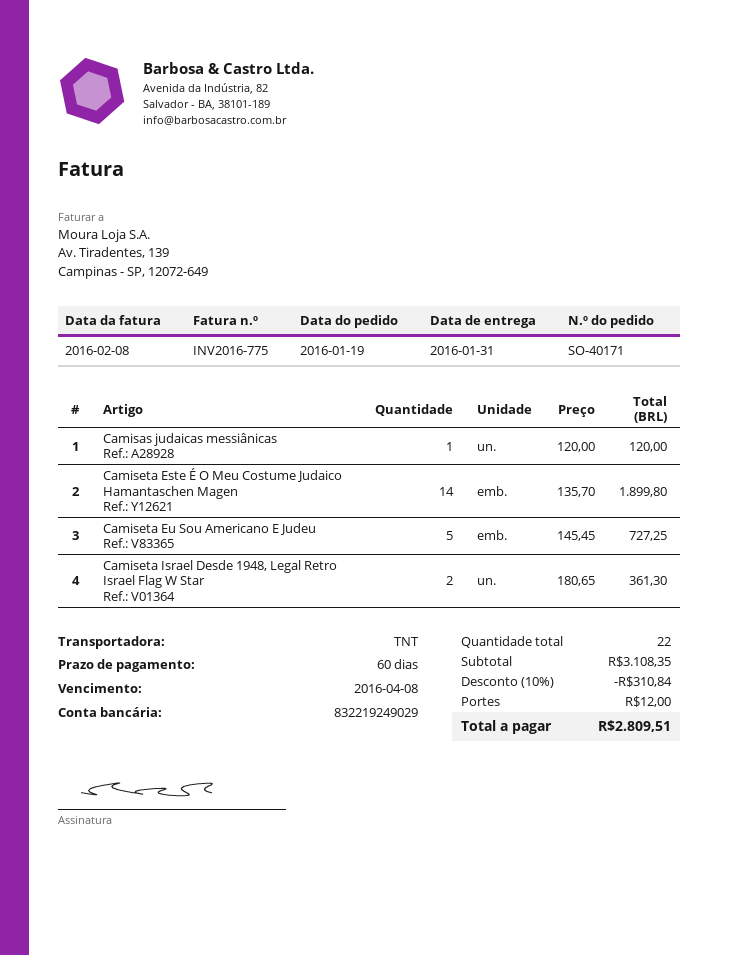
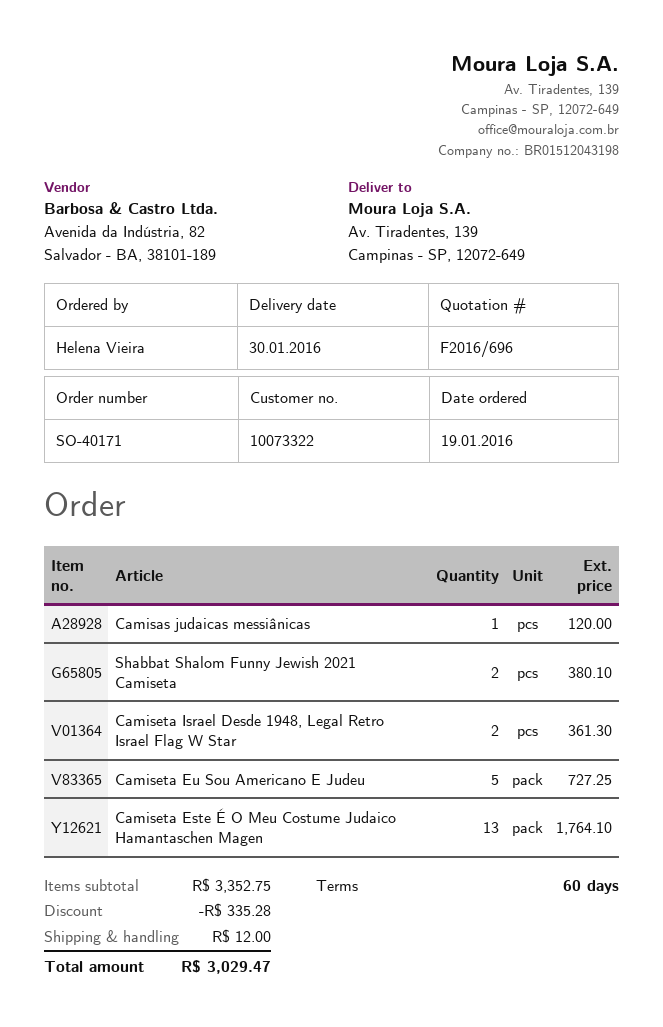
delivery date: 2016-01-31 -> 2016-01-30
Camiseta Este É O Meu Costume Judaico Hamantaschen Magen: 14 for 1899.80 -> 13 for 1764.10
Shabbat Shalom Funny Jewish 2021 Camiseta: none -> 2 for 380.10
subtotal: 3108.35 -> 3352.75
discount: 310.84 -> 335.28
total: 2809.51 -> 3029.47

